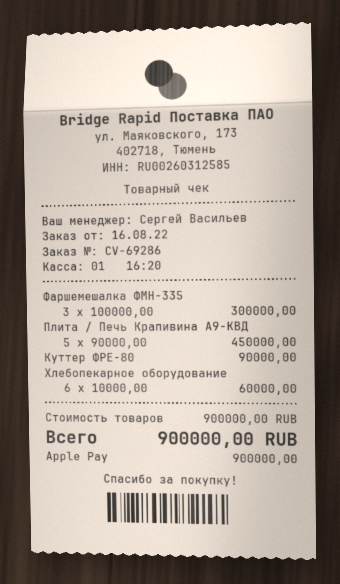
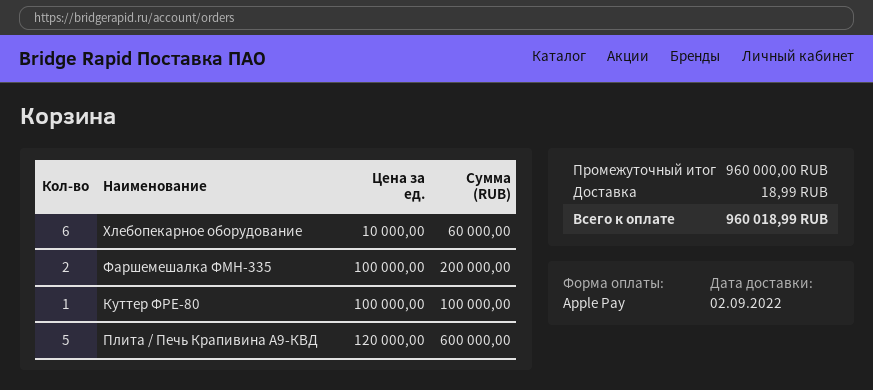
Фаршемешалка ФМН-335: 3 x 100000.00 = 300000.00 -> 2 x 100000.00 = 200000.00
Плита / Печь Крапивина А9-КВД: 5 x 90000.00 = 450000.00 -> 5 x 120000.00 = 600000.00
Куттер ФРЕ-80: 1 x 90000.00 = 90000.00 -> 1 x 100000.00 = 100000.00
subtotal: 900000.00 -> 960000.00
shipping: none -> 18.99
total: 900000.00 -> 960018.99

